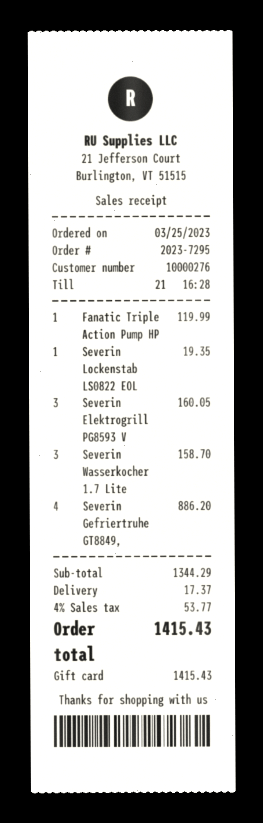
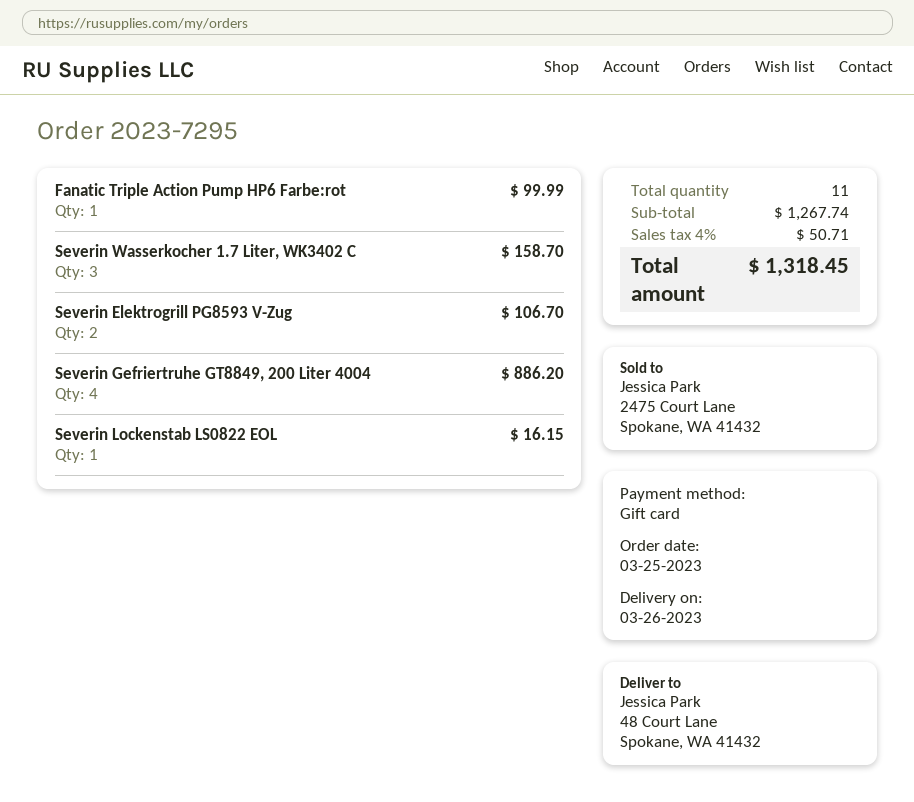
Fanatic Triple Action Pump HP: 1 for 119.99 -> 1 for 99.99
Severin Lockenstab LS0822 EOL: 1 for 19.35 -> 1 for 16.15
Severin Elektrogrill PG8593 V: 3 for 160.05 -> 2 for 106.70
subtotal: 1344.29 -> 1267.74
shipping: 17.37 -> none
tax: 4% = 53.77 -> 4% = 50.71
total: 1415.43 -> 1318.45

